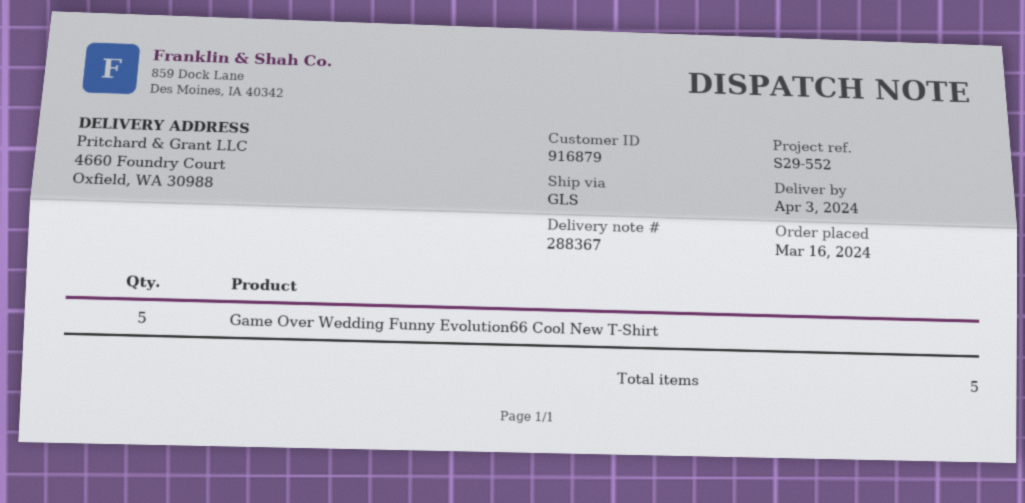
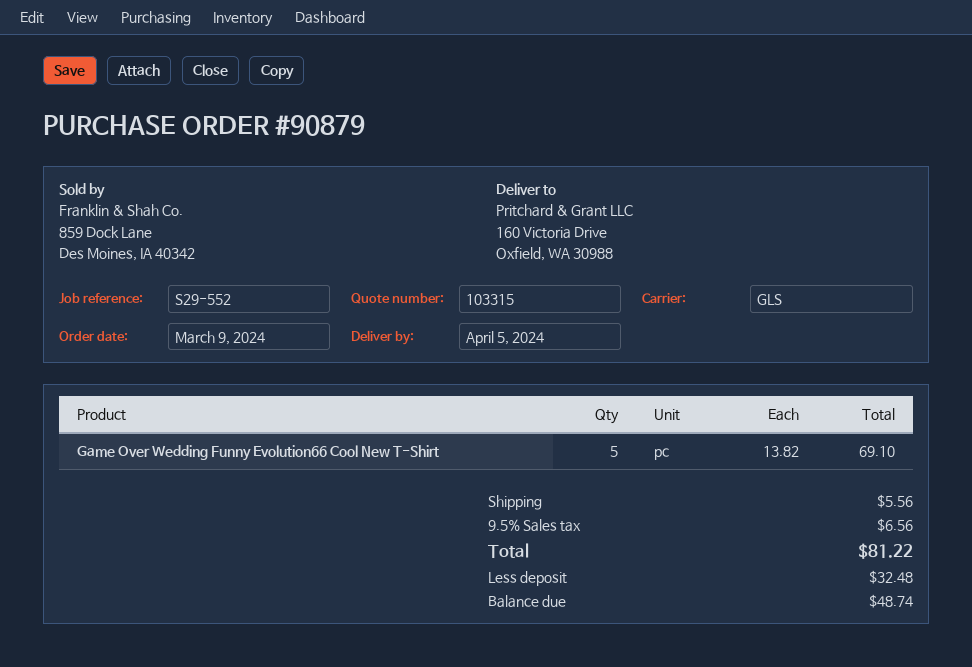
order date: 2024-03-16 -> 2024-03-09
delivery date: 2024-04-03 -> 2024-04-05
ship to: 4660 Foundry Court, Oxfield, WA 30988 -> 160 Victoria Drive, Oxfield, WA 30988

